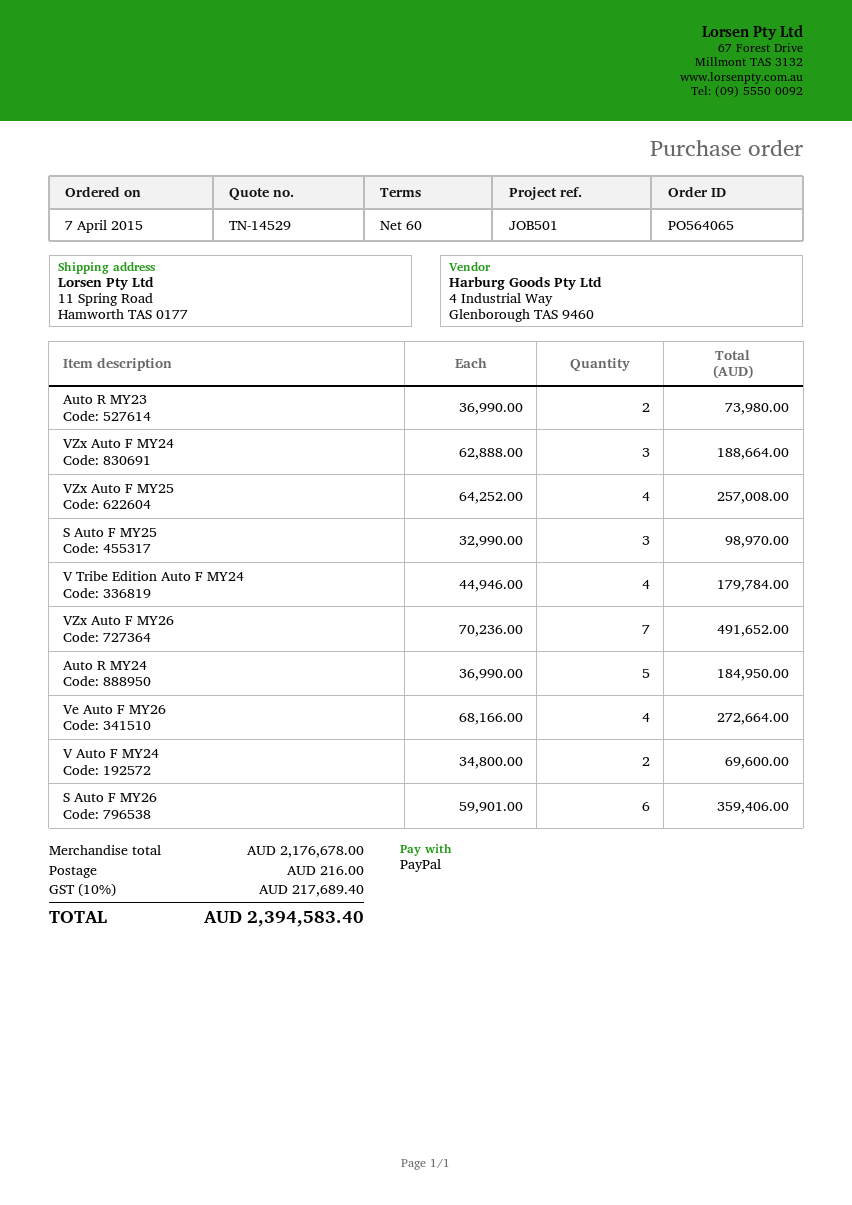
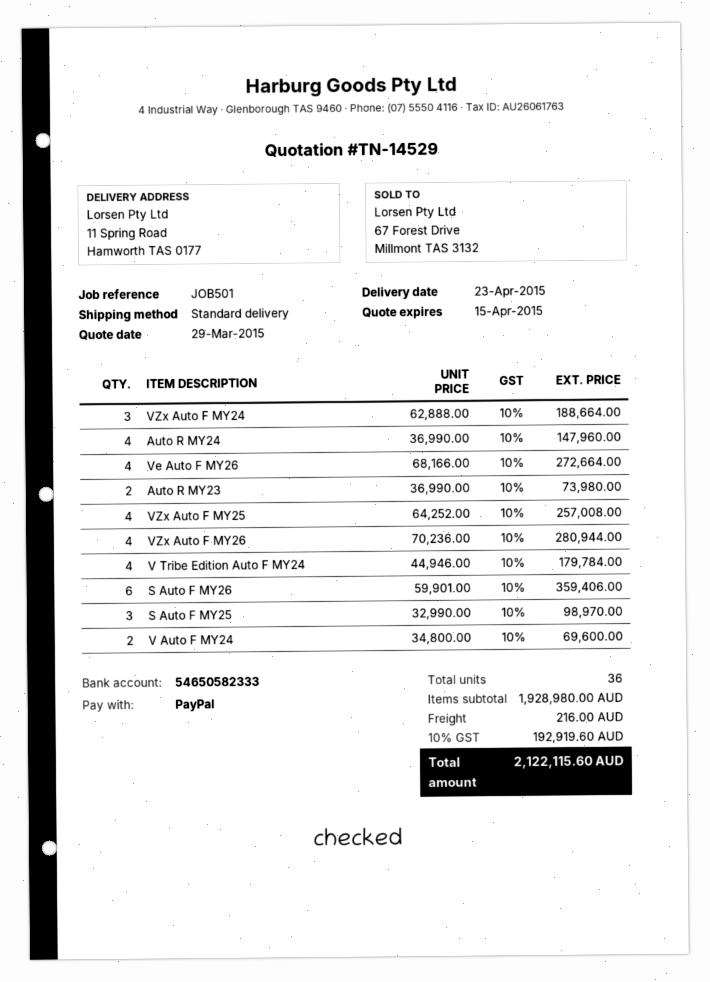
VZx Auto F MY26: 7 x 70236.00 = 491652.00 -> 4 x 70236.00 = 280944.00
Auto R MY24: 5 x 36990.00 = 184950.00 -> 4 x 36990.00 = 147960.00
subtotal: 2176678.00 -> 1928980.00
tax: 10% = 217689.40 -> 10% = 192919.60
total: 2394583.40 -> 2122115.60

